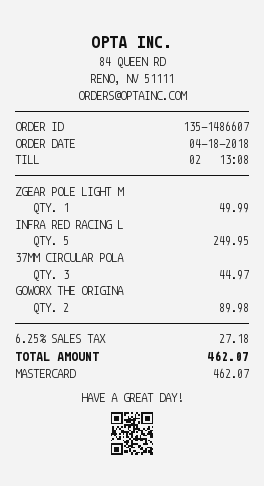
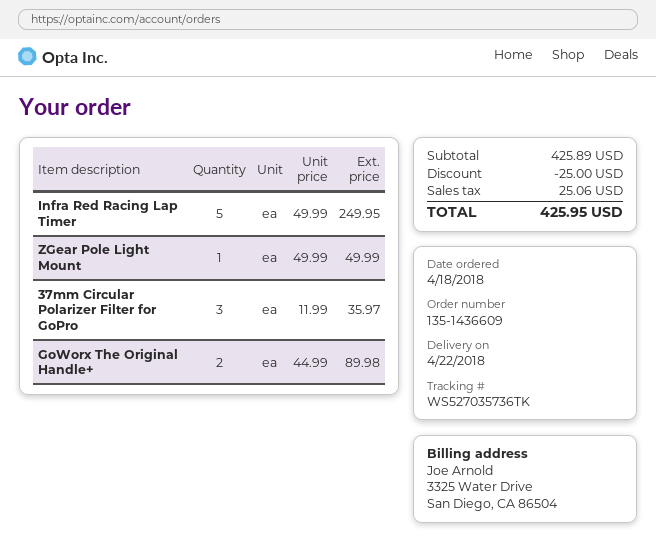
order number: 135-1486607 -> 135-1436609
37MM CIRCULAR POLA: 3 for 44.97 -> 3 for 35.97
discount: none -> 25.00
tax: 27.18 -> 25.06
total: 462.07 -> 425.95

